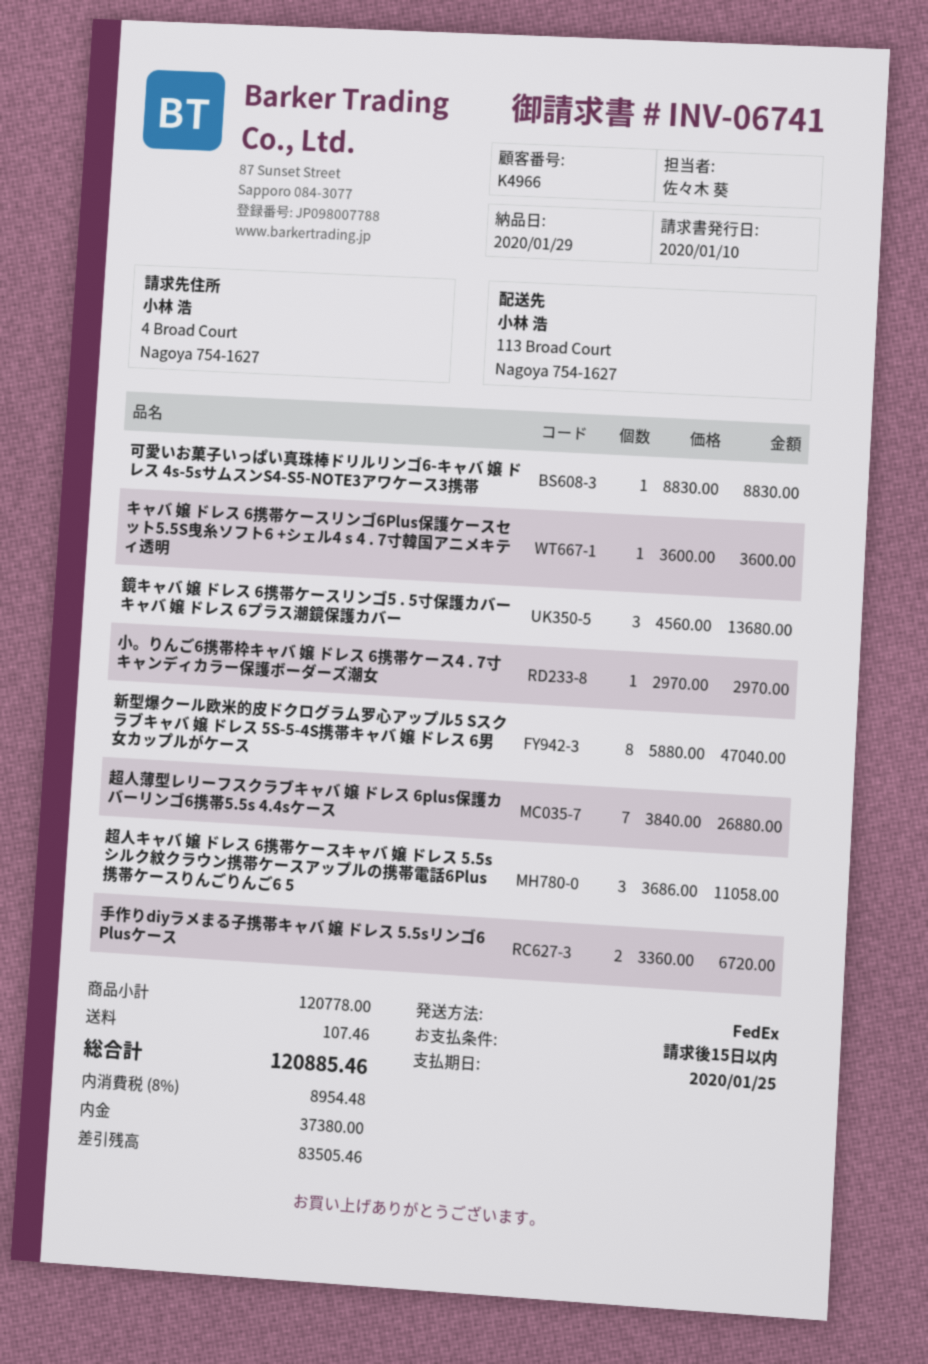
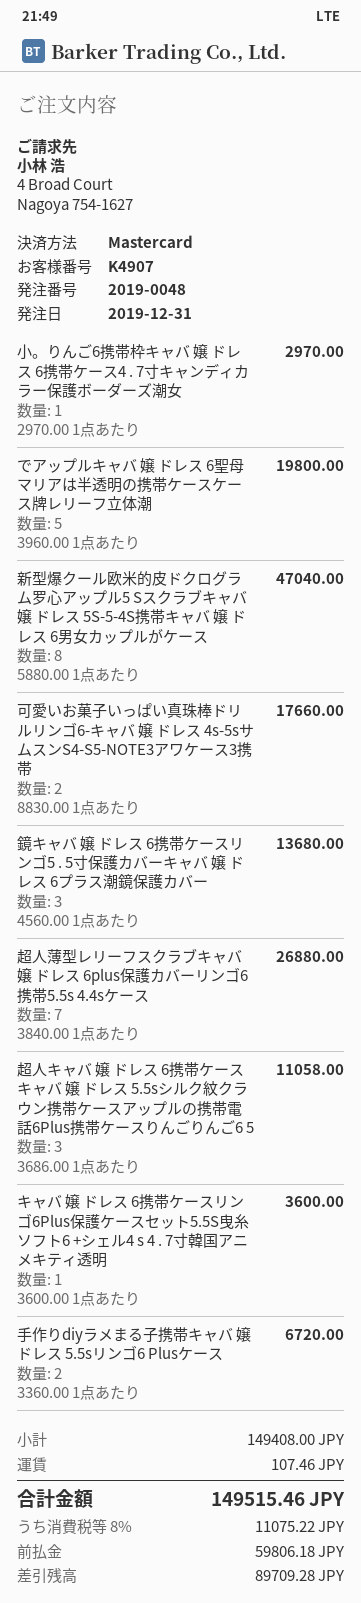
customer number: K4966 -> K4907
可愛いお菓子いっぱい真珠棒ドリルリンゴ6-キャバ 嬢 ドレス 4s-5sサムスンS4-S5-NOTE3アワケース3携帯: 1 x 8830.00 = 8830.00 -> 2 x 8830.00 = 17660.00
でアップルキャバ 嬢 ドレス 6聖母マリアは半透明の携帯ケースケース牌レリーフ立体潮: none -> 5 x 3960.00 = 19800.00
subtotal: 120778.00 -> 149408.00
tax: 8% = 8954.48 -> 8% = 11075.22
total: 120885.46 -> 149515.46
deposit: 37380.00 -> 59806.18
balance: 83505.46 -> 89709.28

